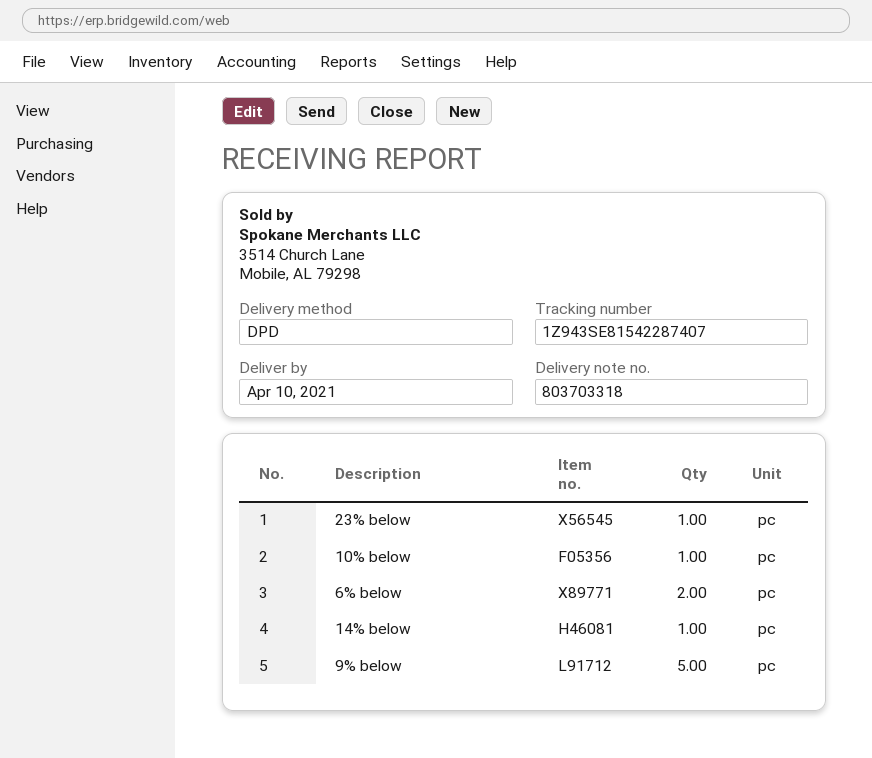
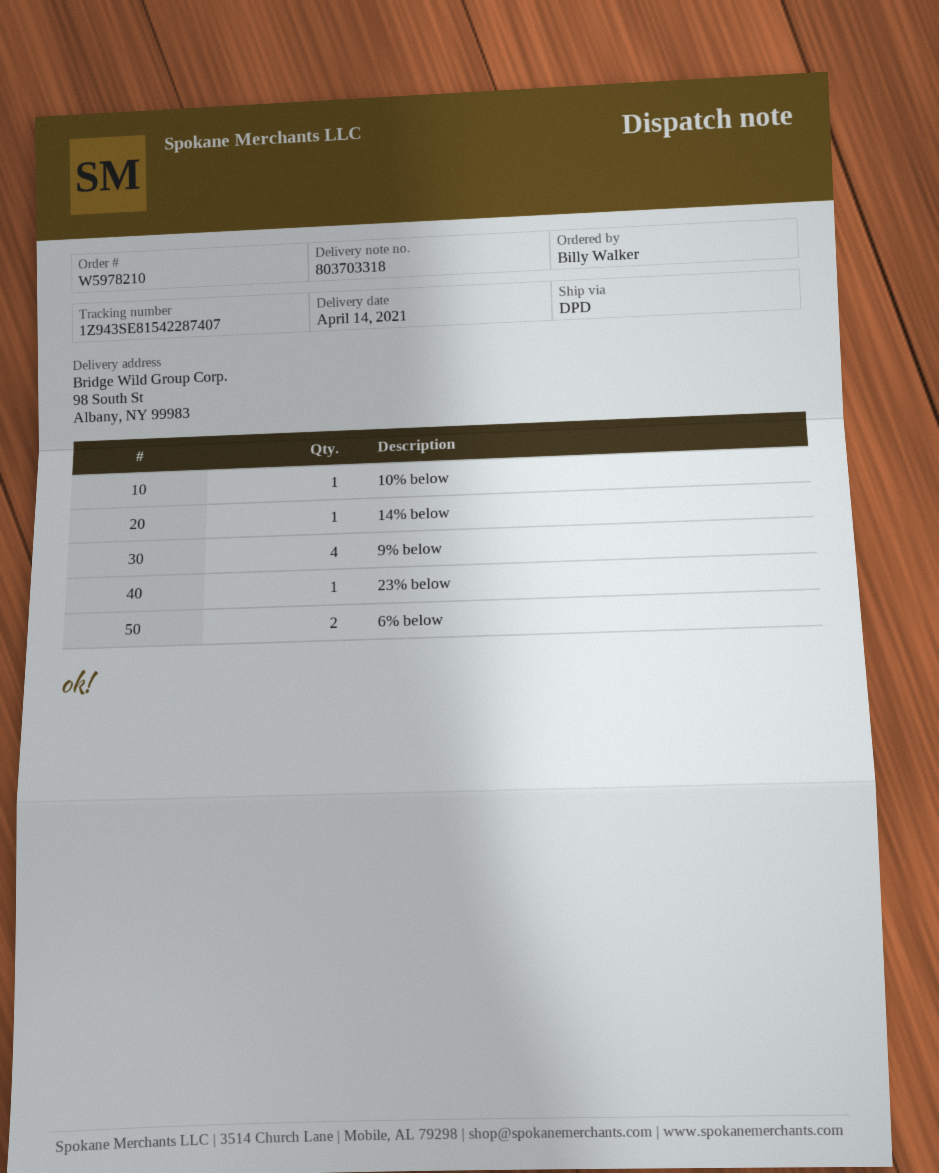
delivery date: 2021-04-10 -> 2021-04-14
9% below: 5 -> 4

